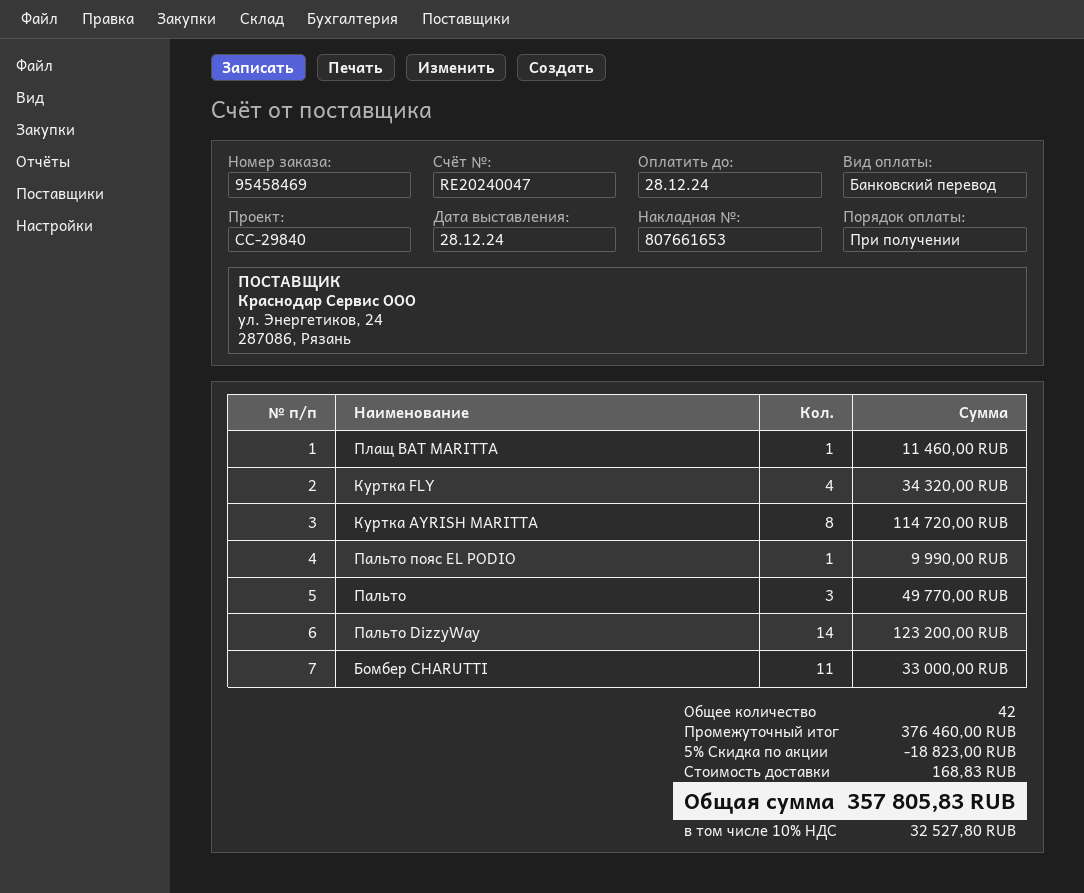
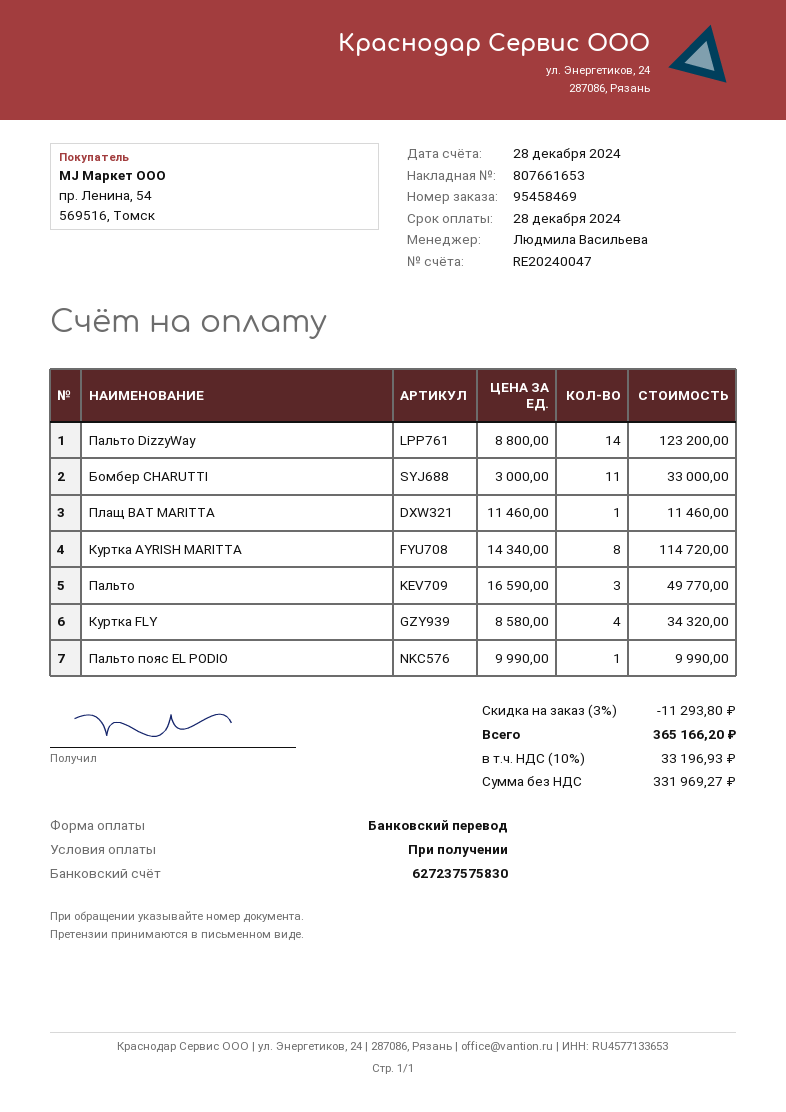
discount: 5% = 18823.00 -> 3% = 11293.80
shipping: 168.83 -> none
tax: 10% = 32527.80 -> 10% = 33196.93
total: 357805.83 -> 365166.20

